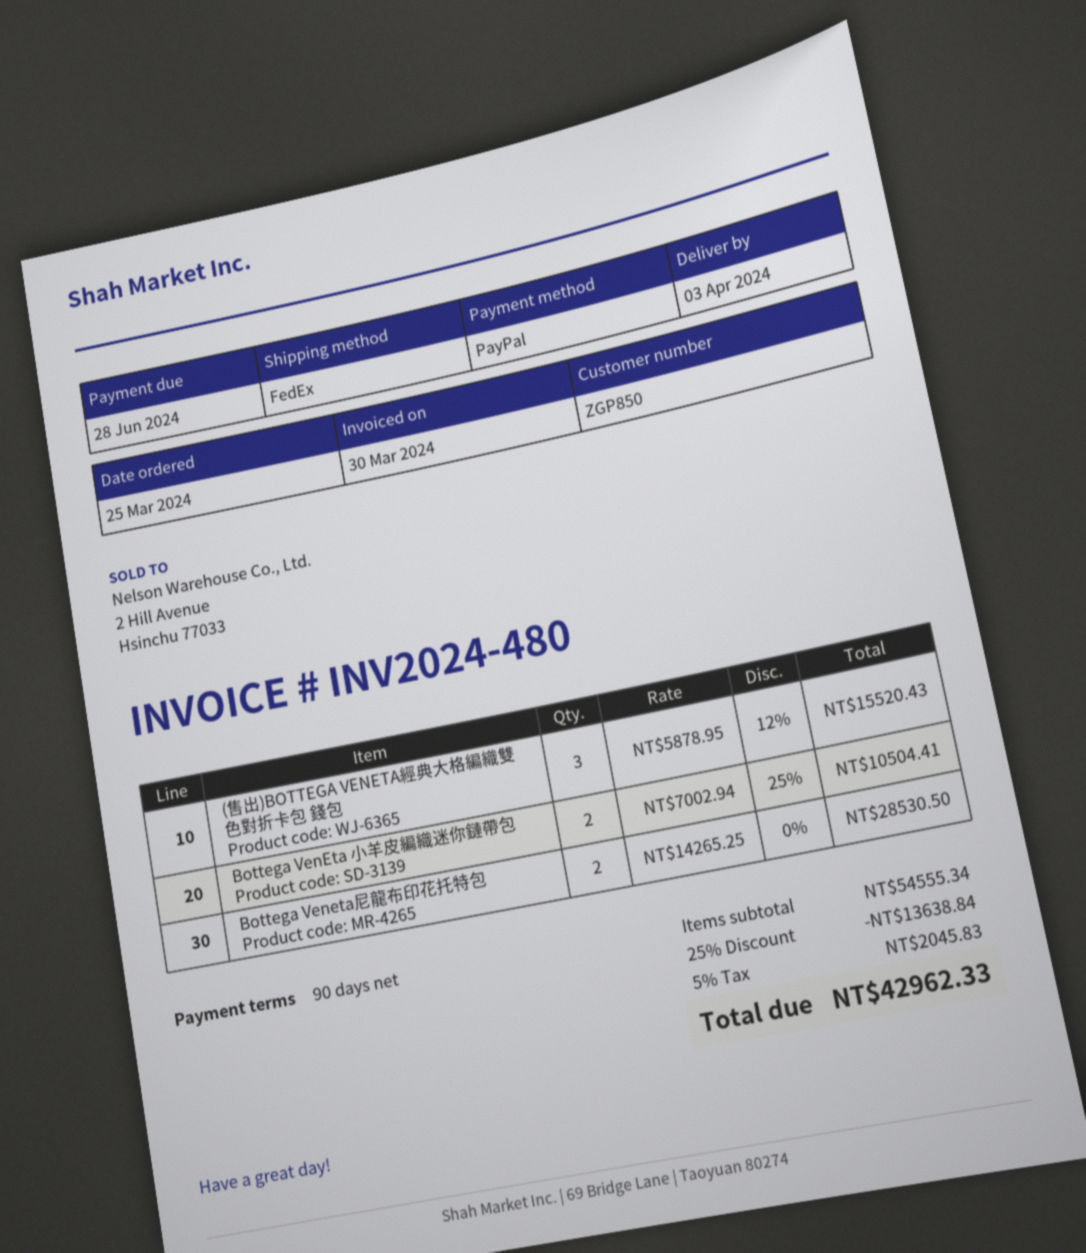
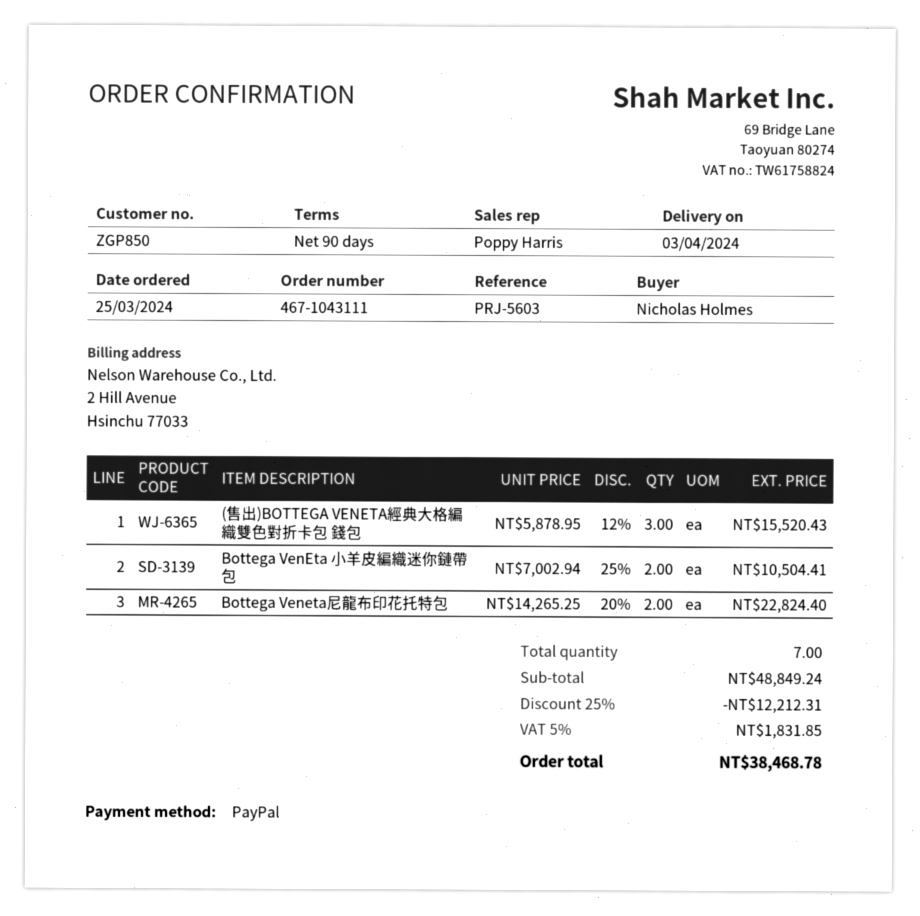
Bottega Veneta尼龍布印花托特包: 2 x 14265.25 = 28530.50 -> 2 x 14265.25 - 20% = 22824.40
subtotal: 54555.34 -> 48849.24
discount: 25% = 13638.84 -> 25% = 12212.31
tax: 5% = 2045.83 -> 5% = 1831.85
total: 42962.33 -> 38468.78

